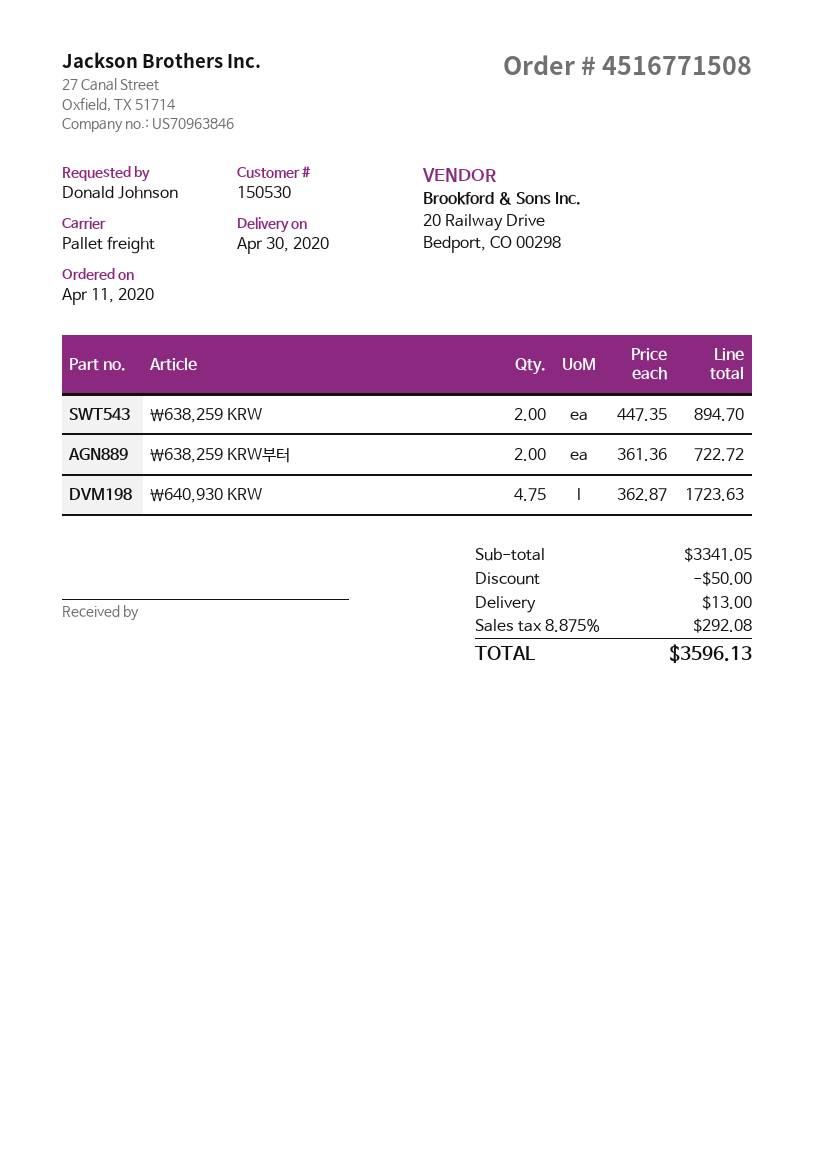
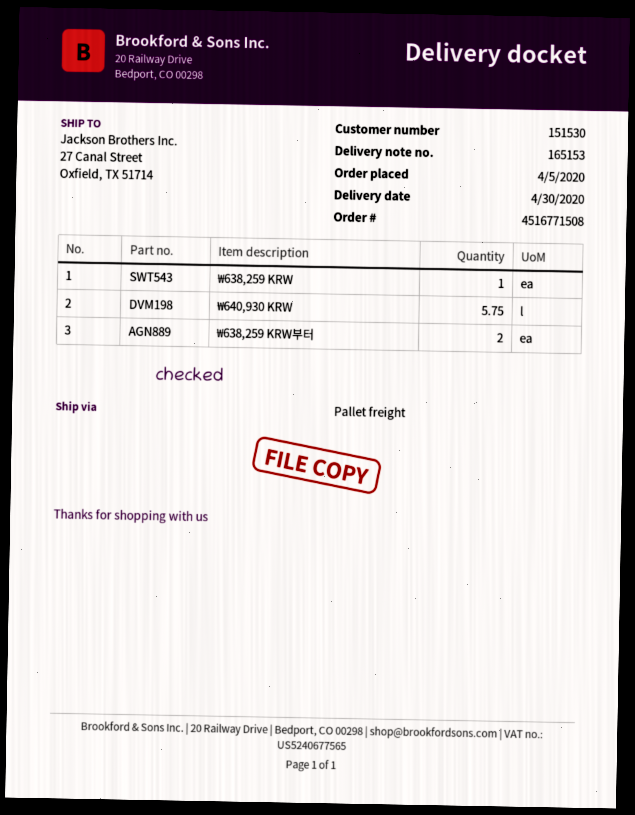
order date: 2020-04-11 -> 2020-04-05
customer number: 150530 -> 151530
₩638,259 KRW: 2 -> 1
₩640,930 KRW: 4.75 -> 5.75

